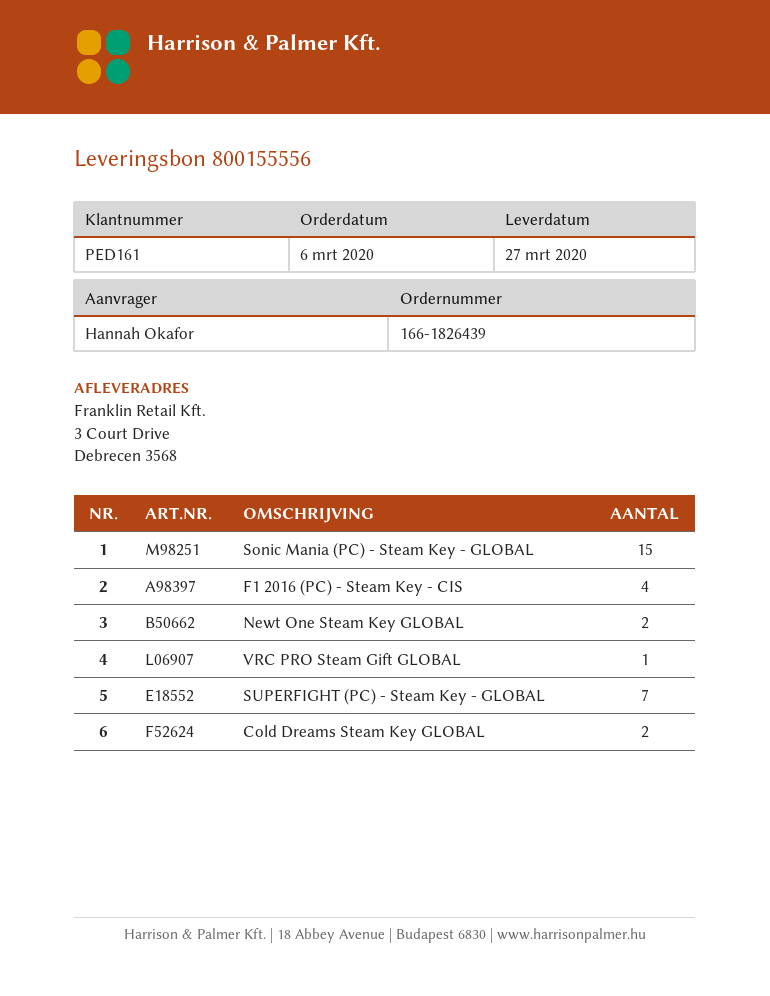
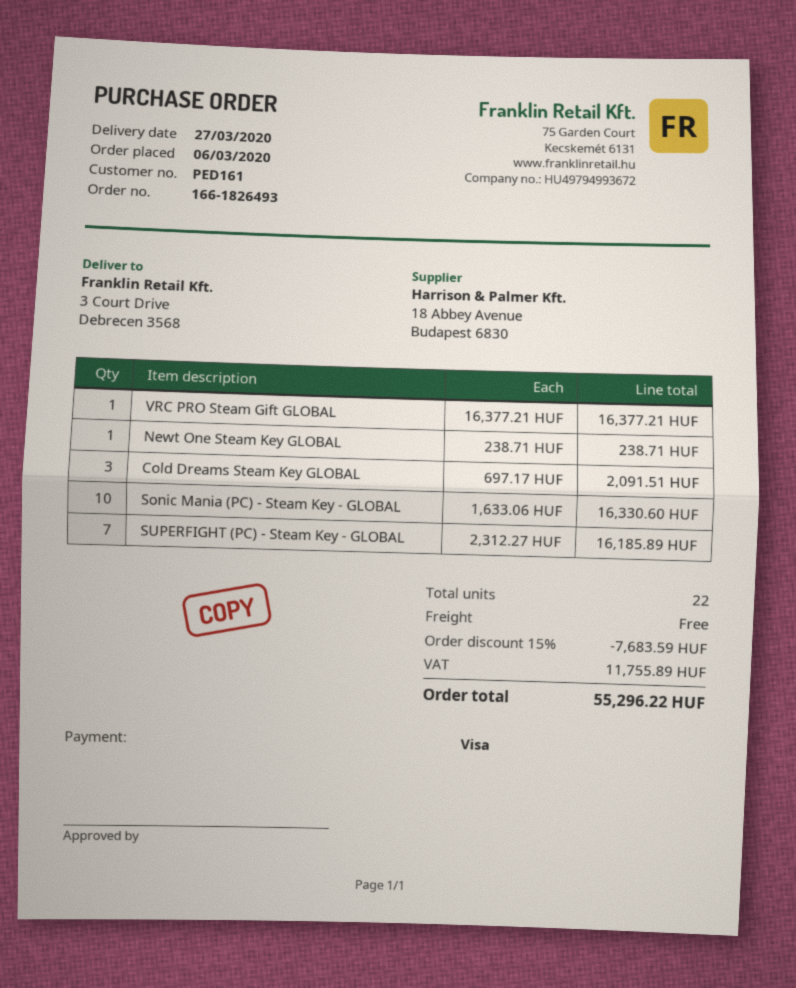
order number: 166-1826439 -> 166-1826493
Sonic Mania (PC) - Steam Key - GLOBAL: 15 -> 10
F1 2016 (PC) - Steam Key - CIS: 4 -> none
Newt One Steam Key GLOBAL: 2 -> 1
Cold Dreams Steam Key GLOBAL: 2 -> 3

